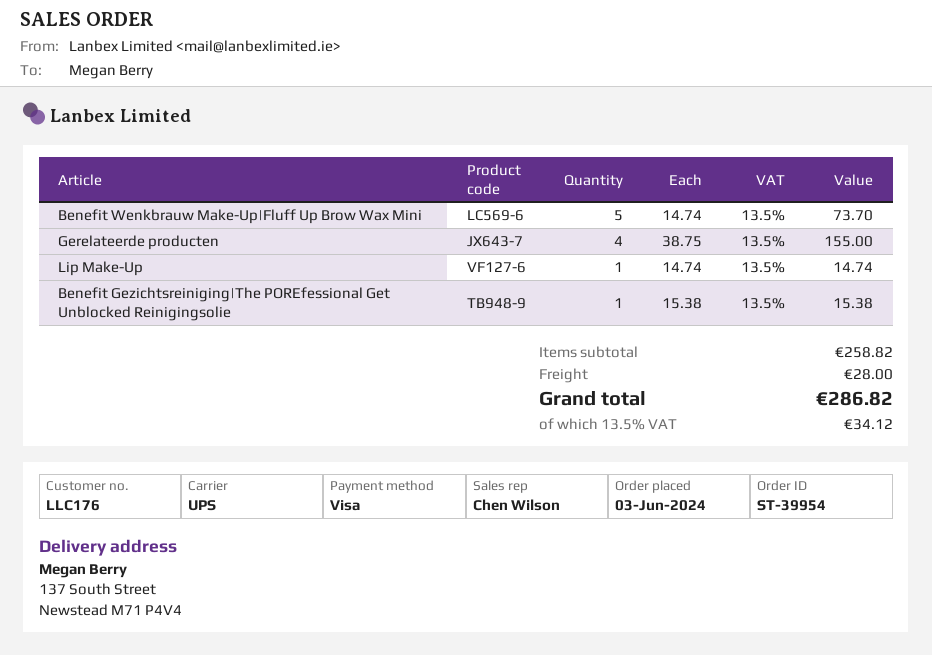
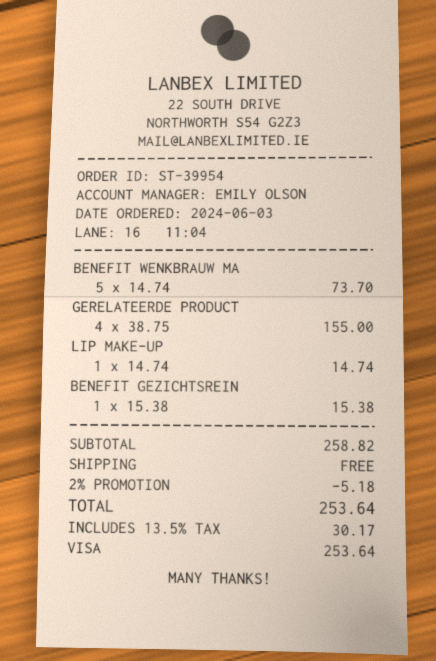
sales rep: Chen Wilson -> EMILY OLSON
discount: none -> 2% = 5.18
shipping: 28.00 -> 0.00
tax: 13.5% = 34.12 -> 13.5% = 30.17
total: 286.82 -> 253.64

